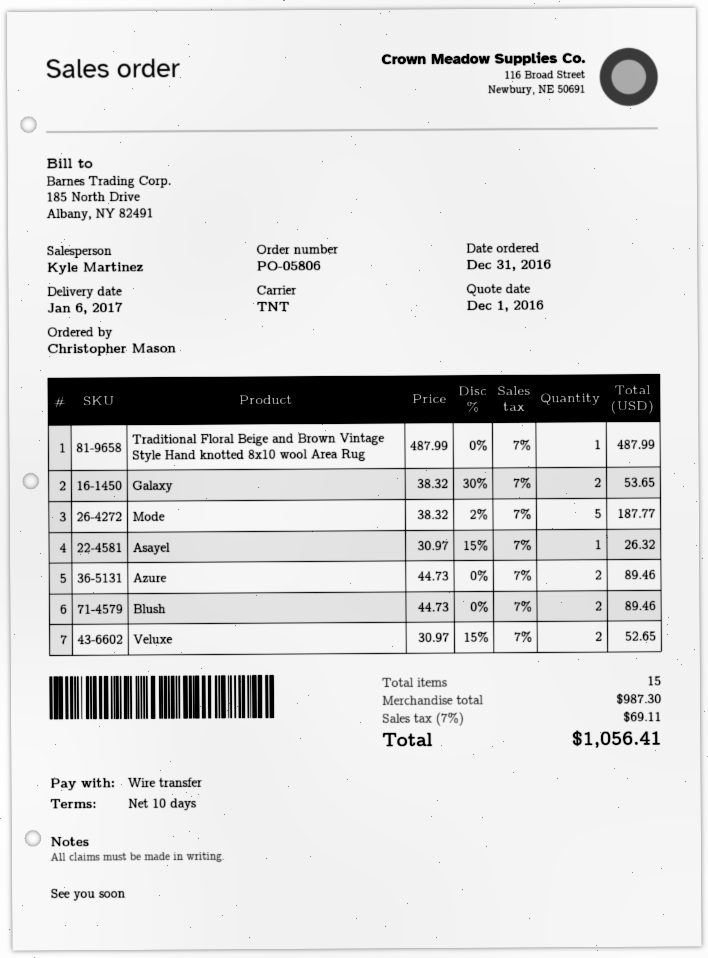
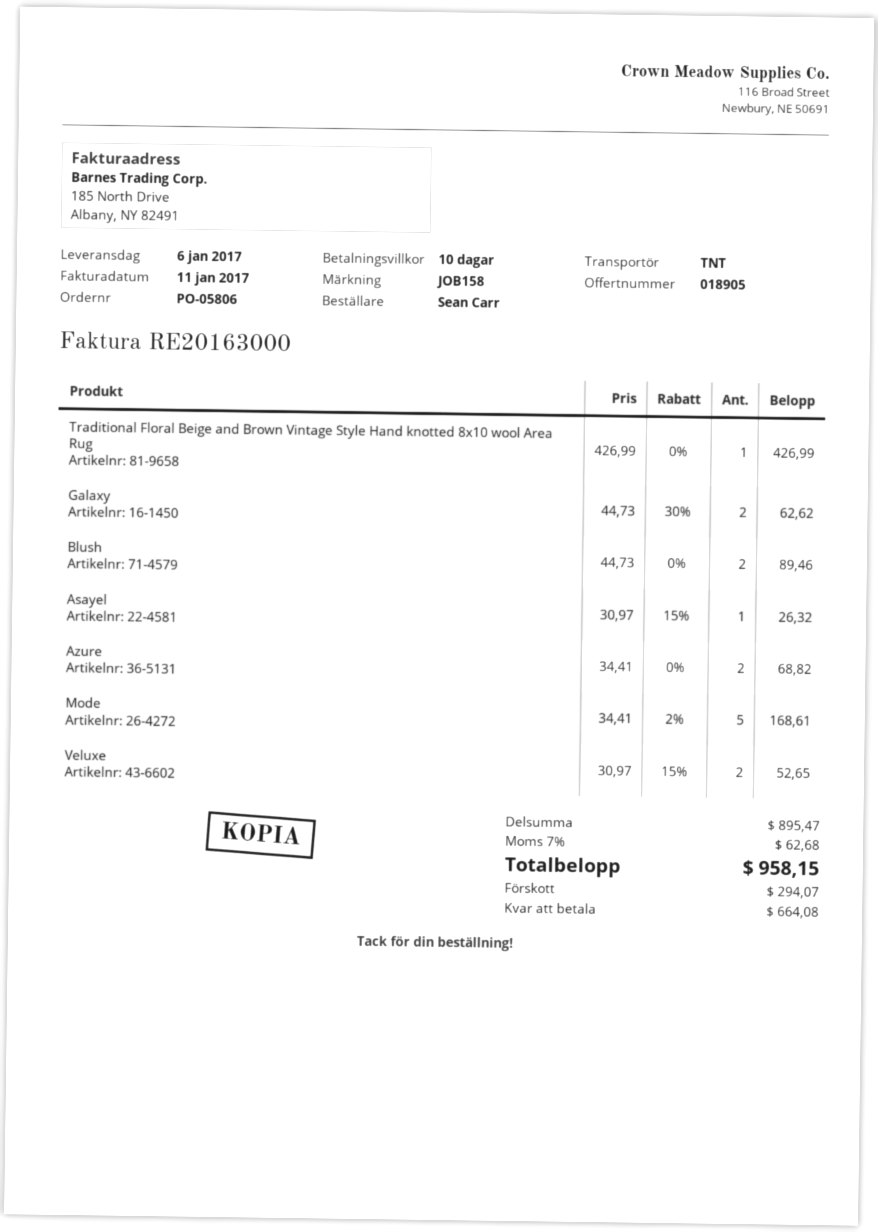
ordered by: Christopher Mason -> Sean Carr
Traditional Floral Beige and Brown Vintage Style Hand knotted 8x10 wool Area Rug: 1 x 487.99 = 487.99 -> 1 x 426.99 = 426.99
Galaxy: 2 x 38.32 - 30% = 53.65 -> 2 x 44.73 - 30% = 62.62
Mode: 5 x 38.32 - 2% = 187.77 -> 5 x 34.41 - 2% = 168.61
Azure: 2 x 44.73 = 89.46 -> 2 x 34.41 = 68.82
subtotal: 987.30 -> 895.47
tax: 7% = 69.11 -> 7% = 62.68
total: 1056.41 -> 958.15

